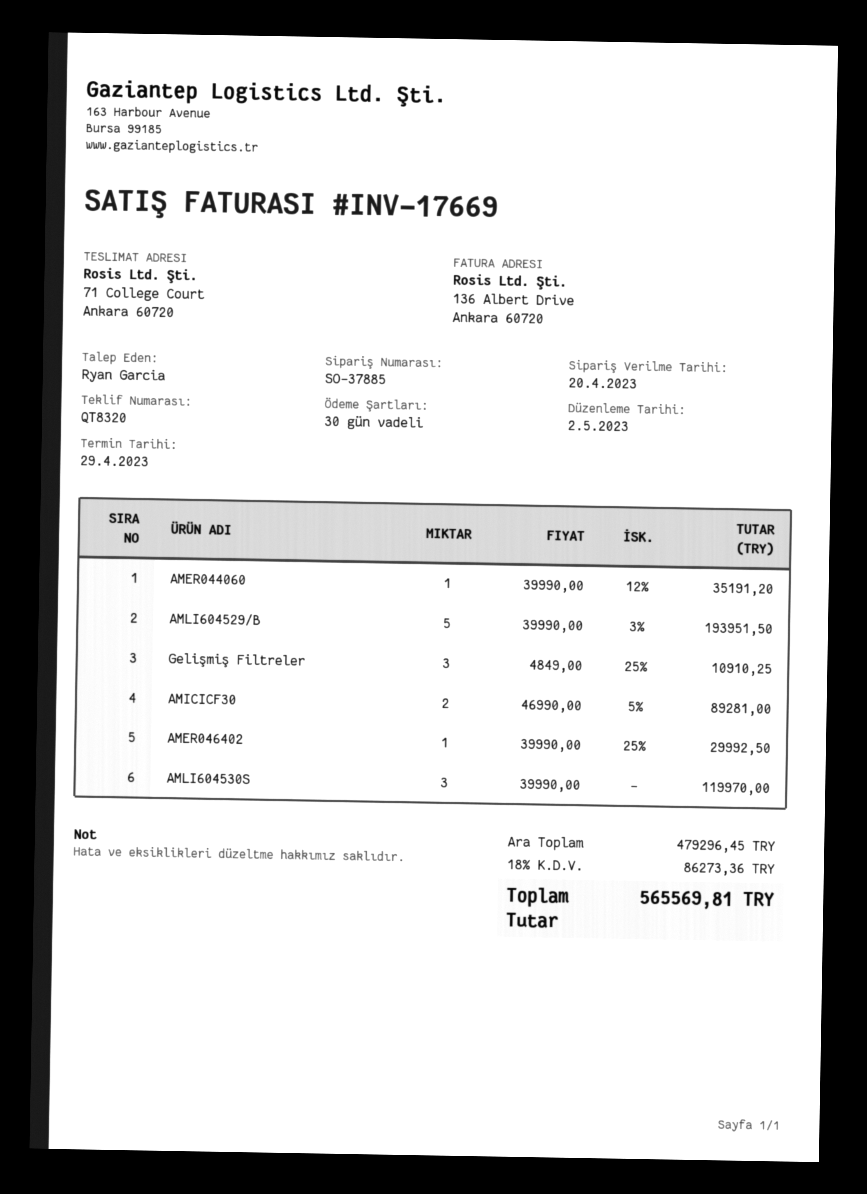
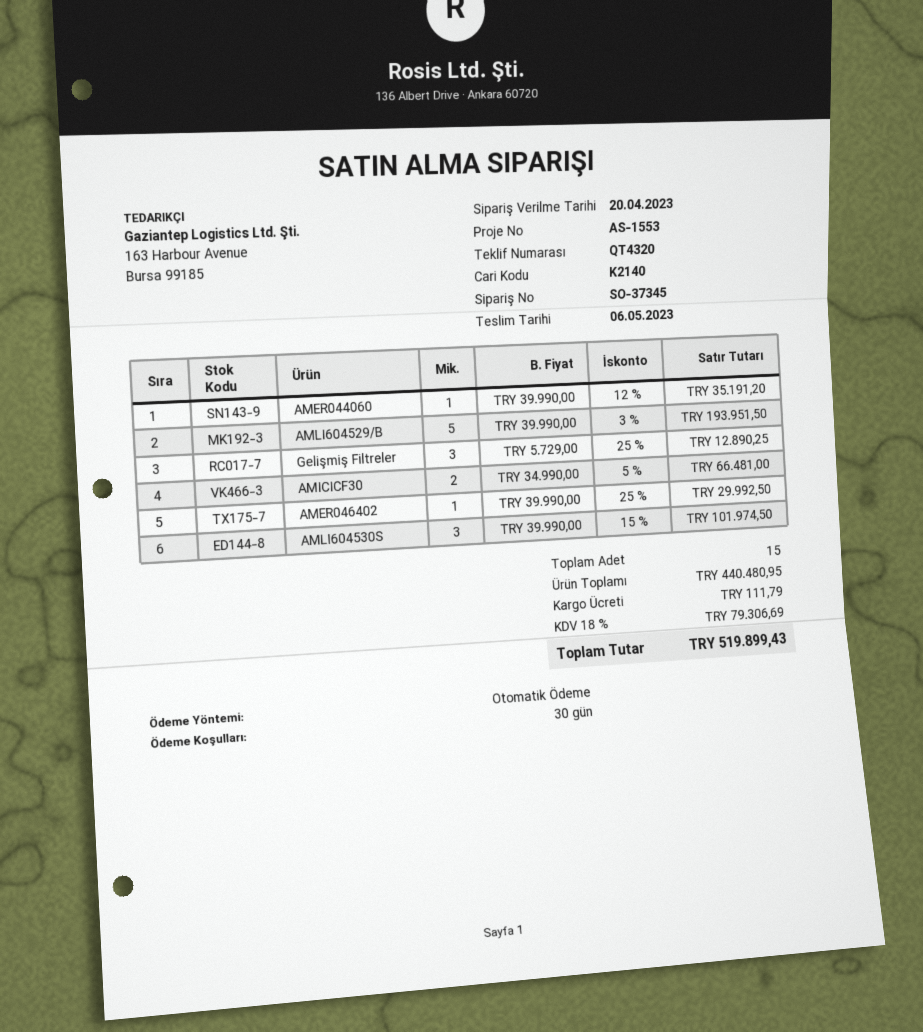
quote number: QT8320 -> QT4320
order number: SO-37885 -> SO-37345
delivery date: 2023-04-29 -> 2023-05-06
Gelişmiş Filtreler: 3 x 4849.00 - 25% = 10910.25 -> 3 x 5729.00 - 25% = 12890.25
AMICICF30: 2 x 46990.00 - 5% = 89281.00 -> 2 x 34990.00 - 5% = 66481.00
AMLI604530S: 3 x 39990.00 = 119970.00 -> 3 x 39990.00 - 15% = 101974.50
subtotal: 479296.45 -> 440480.95
shipping: none -> 111.79
tax: 18% = 86273.36 -> 18% = 79306.69
total: 565569.81 -> 519899.43

